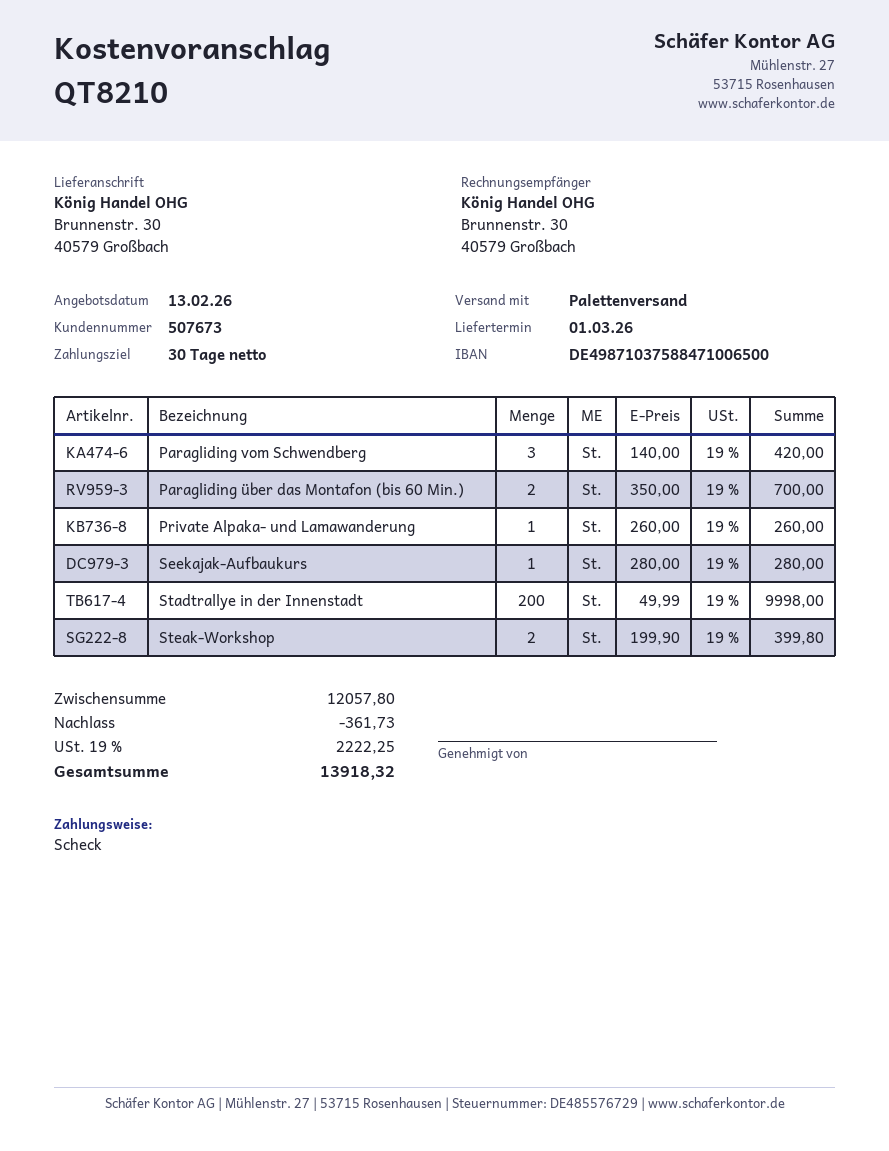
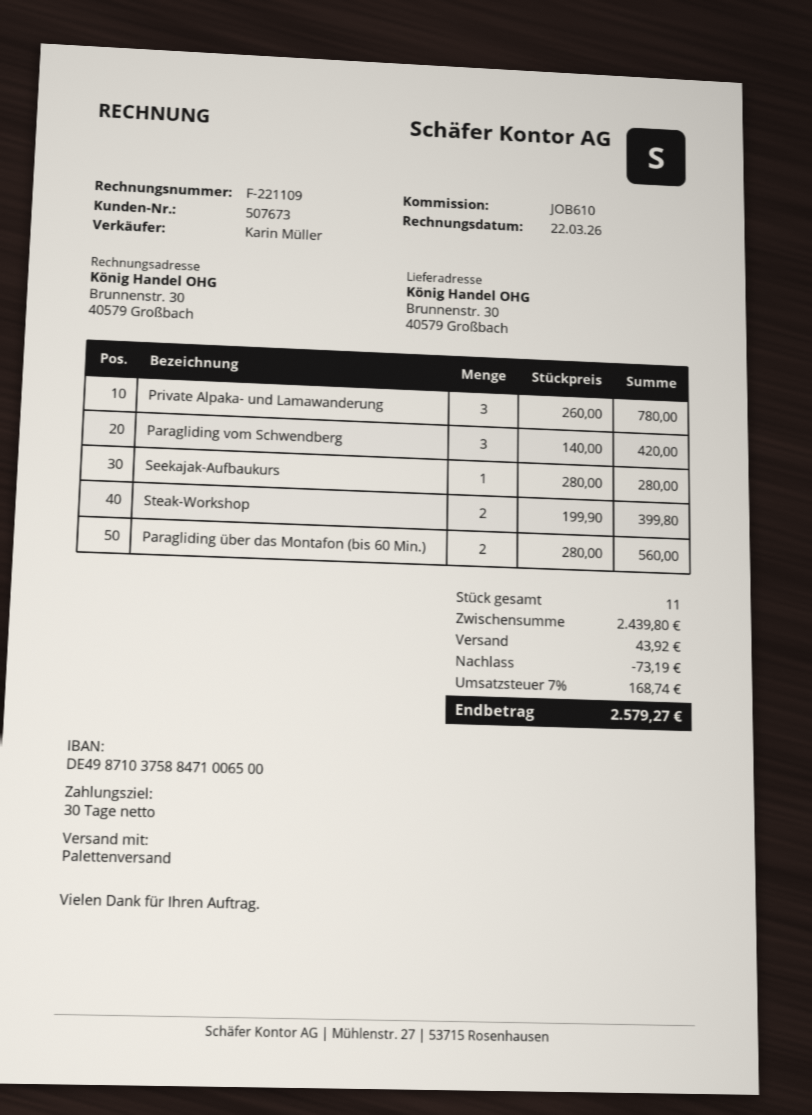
Paragliding über das Montafon (bis 60 Min.): 2 x 350.00 = 700.00 -> 2 x 280.00 = 560.00
Private Alpaka- und Lamawanderung: 1 x 260.00 = 260.00 -> 3 x 260.00 = 780.00
Stadtrallye in der Innenstadt: 200 x 49.99 = 9998.00 -> none
subtotal: 12057.80 -> 2439.80
discount: 361.73 -> 73.19
shipping: none -> 43.92
tax: 19% = 2222.25 -> 7% = 168.74
total: 13918.32 -> 2579.27

